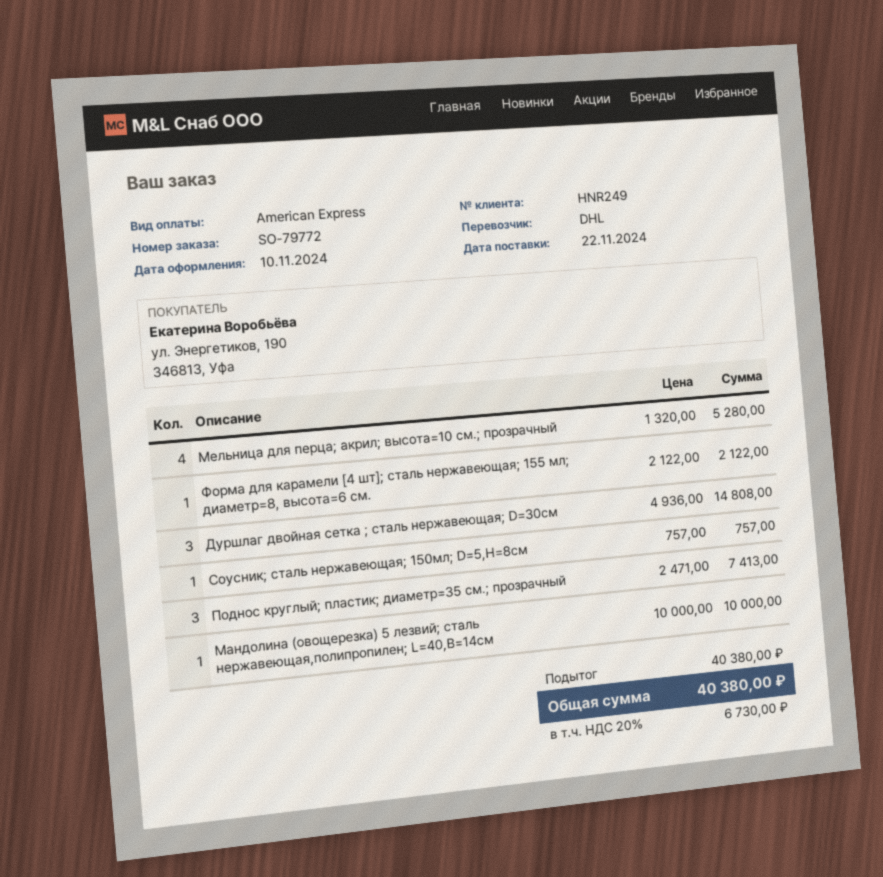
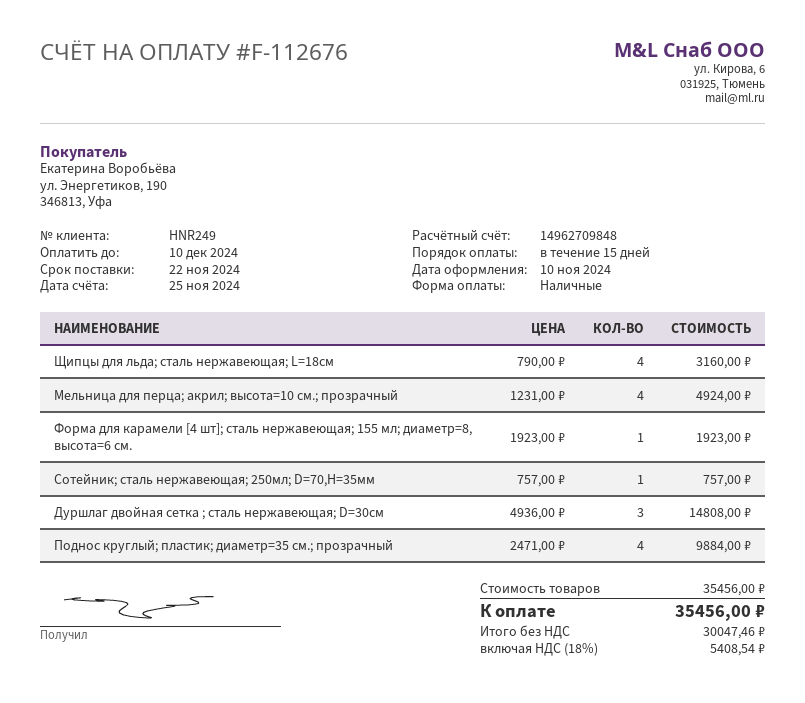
payment method: American Express -> cash
Мельница для перца; акрил; высота=10 см.; прозрачный: 4 x 1320.00 = 5280.00 -> 4 x 1231.00 = 4924.00
Форма для карамели [4 шт]; сталь нержавеющая; 155 мл; диаметр=8, высота=6 см.: 1 x 2122.00 = 2122.00 -> 1 x 1923.00 = 1923.00
Соусник; сталь нержавеющая; 150мл; D=5,H=8см: 1 x 757.00 = 757.00 -> none
Поднос круглый; пластик; диаметр=35 см.; прозрачный: 3 x 2471.00 = 7413.00 -> 4 x 2471.00 = 9884.00
Мандолина (овощерезка) 5 лезвий; сталь нержавеющая,полипропилен; L=40,B=14см: 1 x 10000.00 = 10000.00 -> none
Щипцы для льда; сталь нержавеющая; L=18см: none -> 4 x 790.00 = 3160.00
Сотейник; сталь нержавеющая; 250мл; D=70,H=35мм: none -> 1 x 757.00 = 757.00
subtotal: 40380.00 -> 35456.00
tax: 20% = 6730.00 -> 18% = 5408.54
total: 40380.00 -> 35456.00

